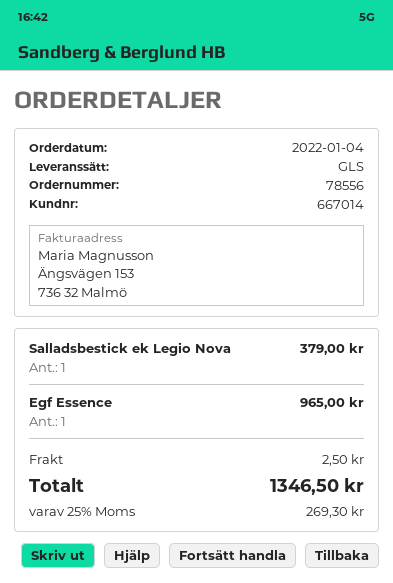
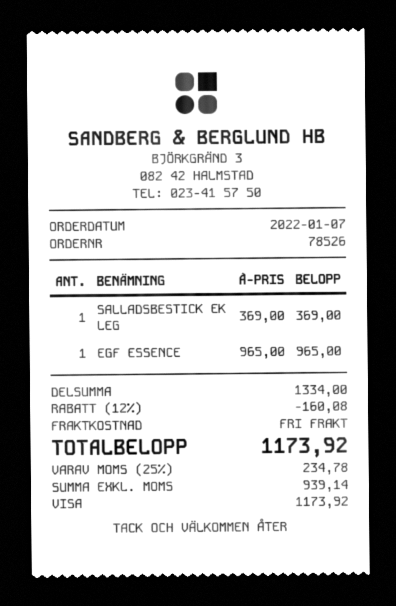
order number: 78556 -> 78526
order date: 2022-01-04 -> 2022-01-07
Salladsbestick ek Legio Nova: 1 for 379.00 -> 1 for 369.00
discount: none -> 12% = 160.08
shipping: 2.50 -> 0.00
tax: 25% = 269.30 -> 25% = 234.78
total: 1346.50 -> 1173.92

